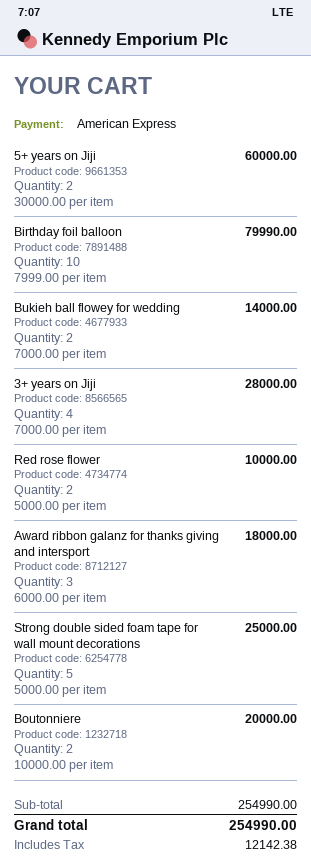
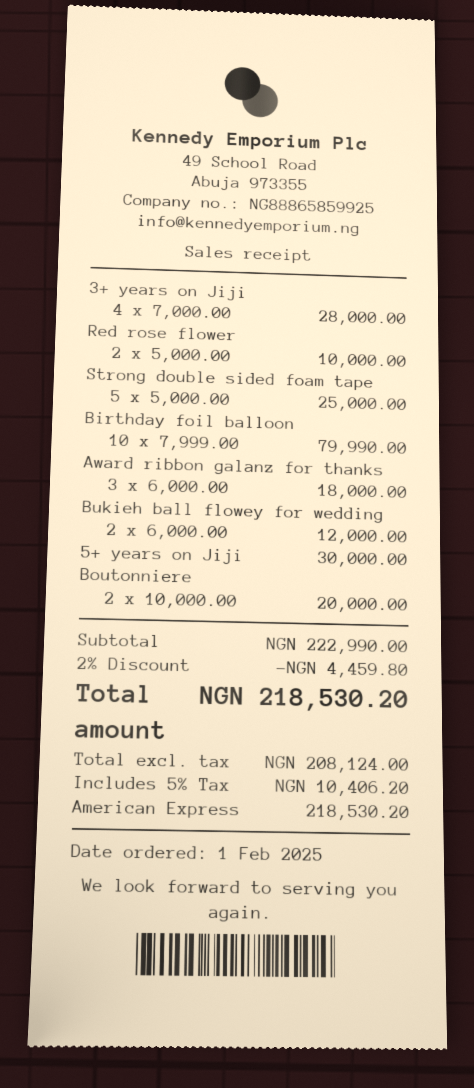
5+ years on Jiji: 2 x 30000.00 = 60000.00 -> 1 x 30000.00 = 30000.00
Bukieh ball flowey for wedding: 2 x 7000.00 = 14000.00 -> 2 x 6000.00 = 12000.00
subtotal: 254990.00 -> 222990.00
discount: none -> 2% = 4459.80
tax: 12142.38 -> 10406.20
total: 254990.00 -> 218530.20

